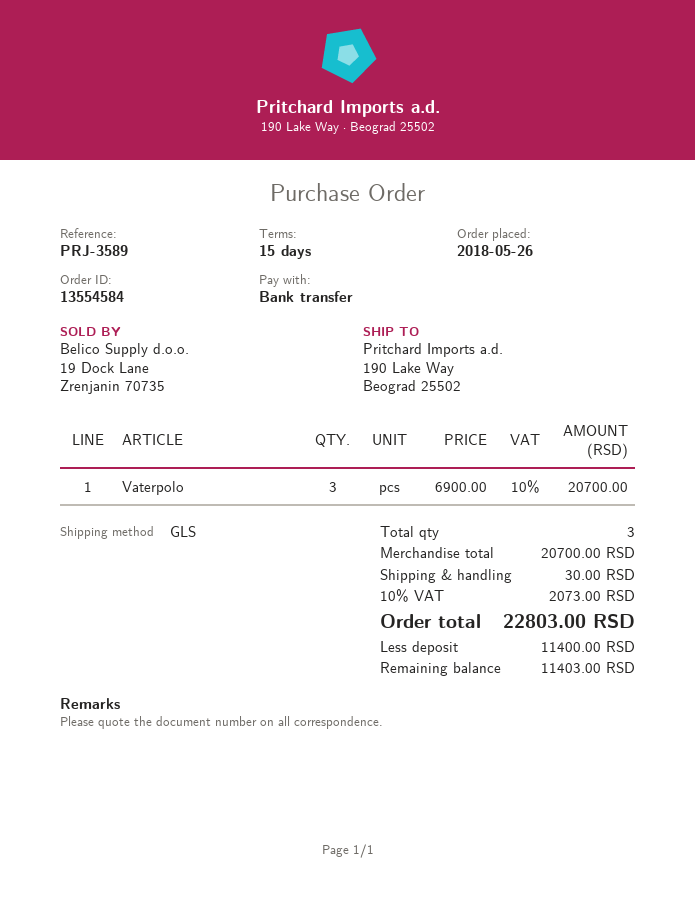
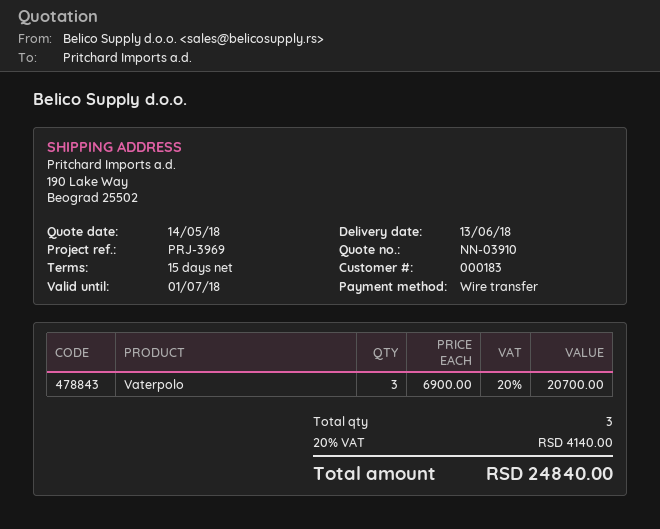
reference: PRJ-3589 -> PRJ-3969
shipping: 30.00 -> none
tax: 10% = 2073.00 -> 20% = 4140.00
total: 22803.00 -> 24840.00

